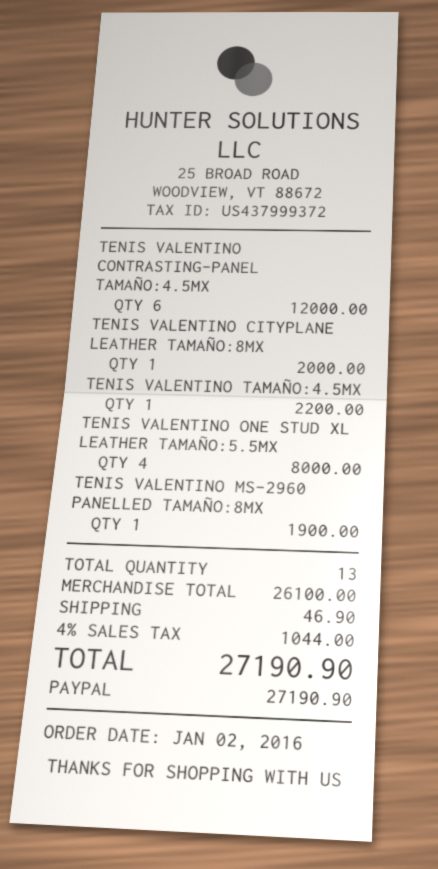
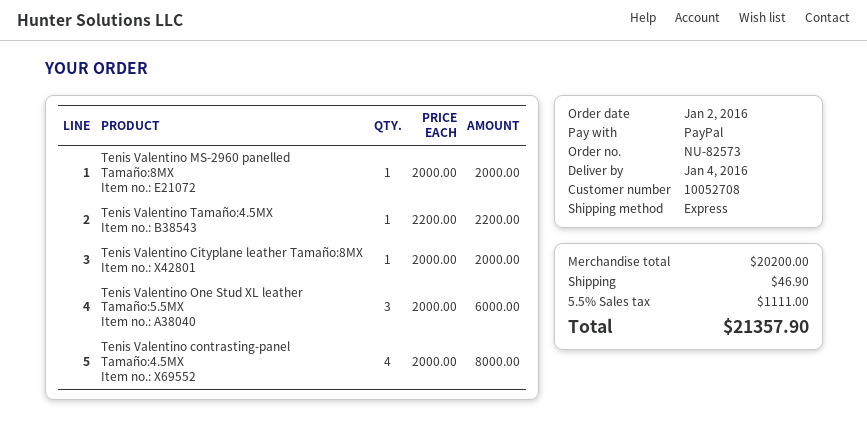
TENIS VALENTINO CONTRASTING-PANEL TAMAÑO:4.5MX: 6 for 12000.00 -> 4 for 8000.00
TENIS VALENTINO ONE STUD XL LEATHER TAMAÑO:5.5MX: 4 for 8000.00 -> 3 for 6000.00
TENIS VALENTINO MS-2960 PANELLED TAMAÑO:8MX: 1 for 1900.00 -> 1 for 2000.00
subtotal: 26100.00 -> 20200.00
tax: 4% = 1044.00 -> 5.5% = 1111.00
total: 27190.90 -> 21357.90

